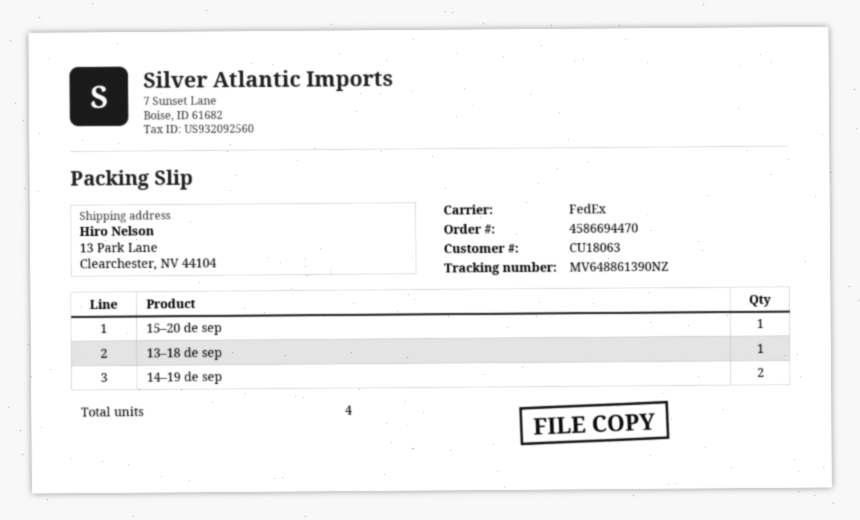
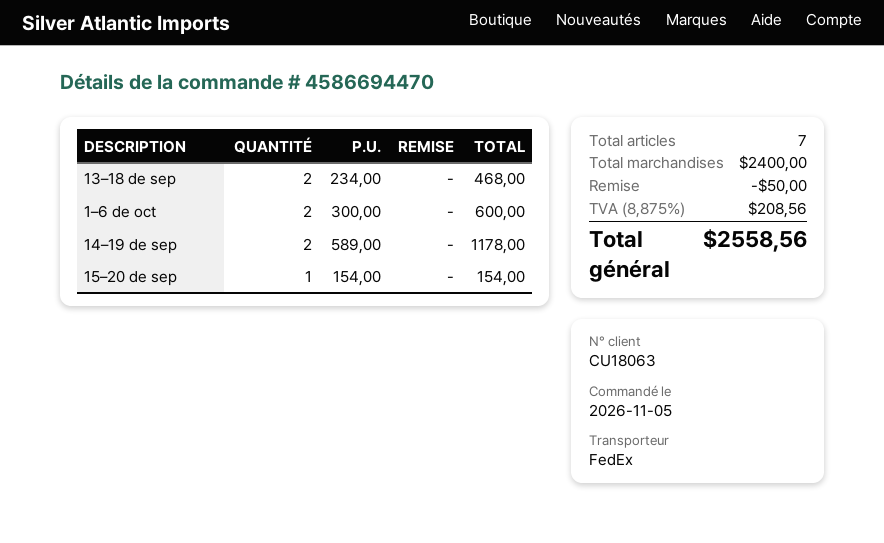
13–18 de sep: 1 -> 2
1–6 de oct: none -> 2
total quantity: 4 -> 7

